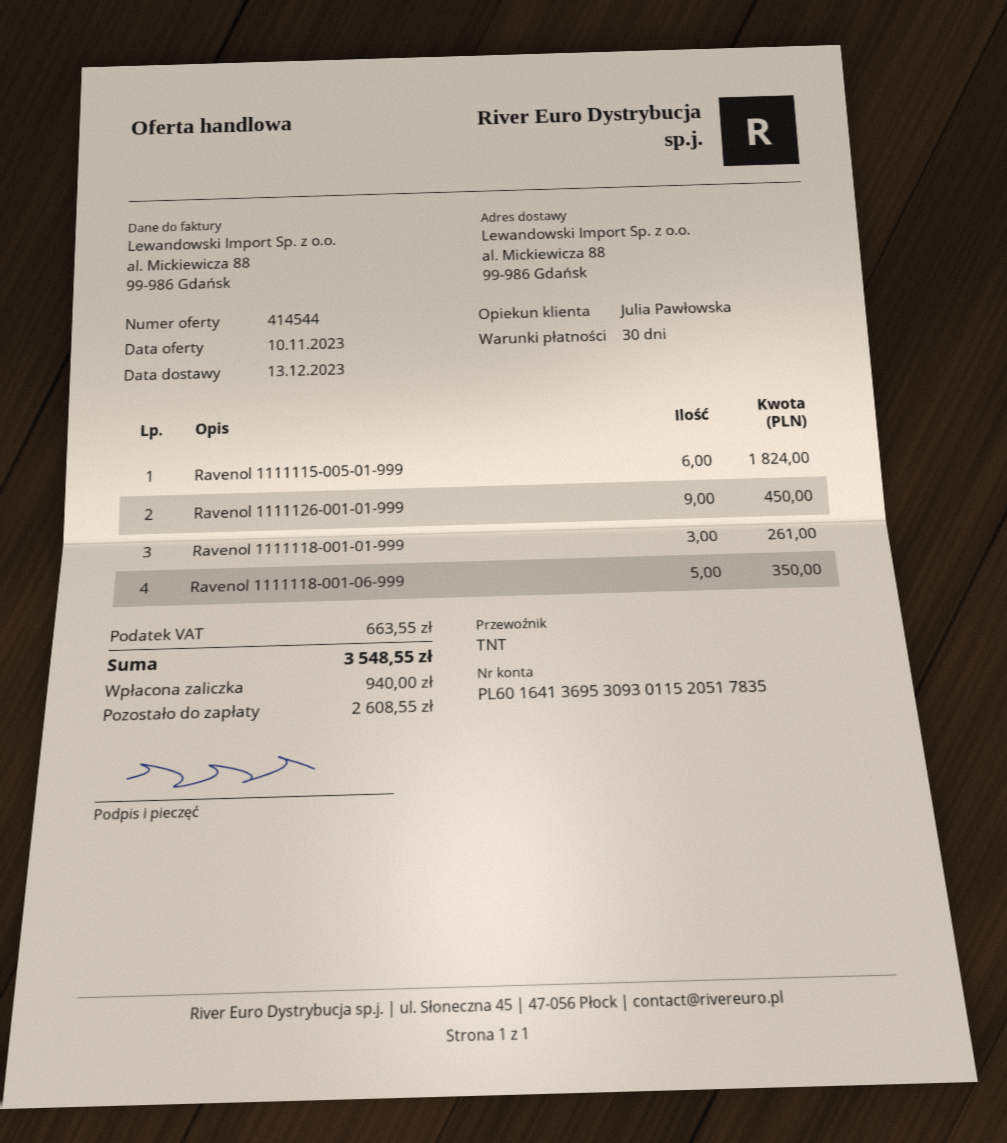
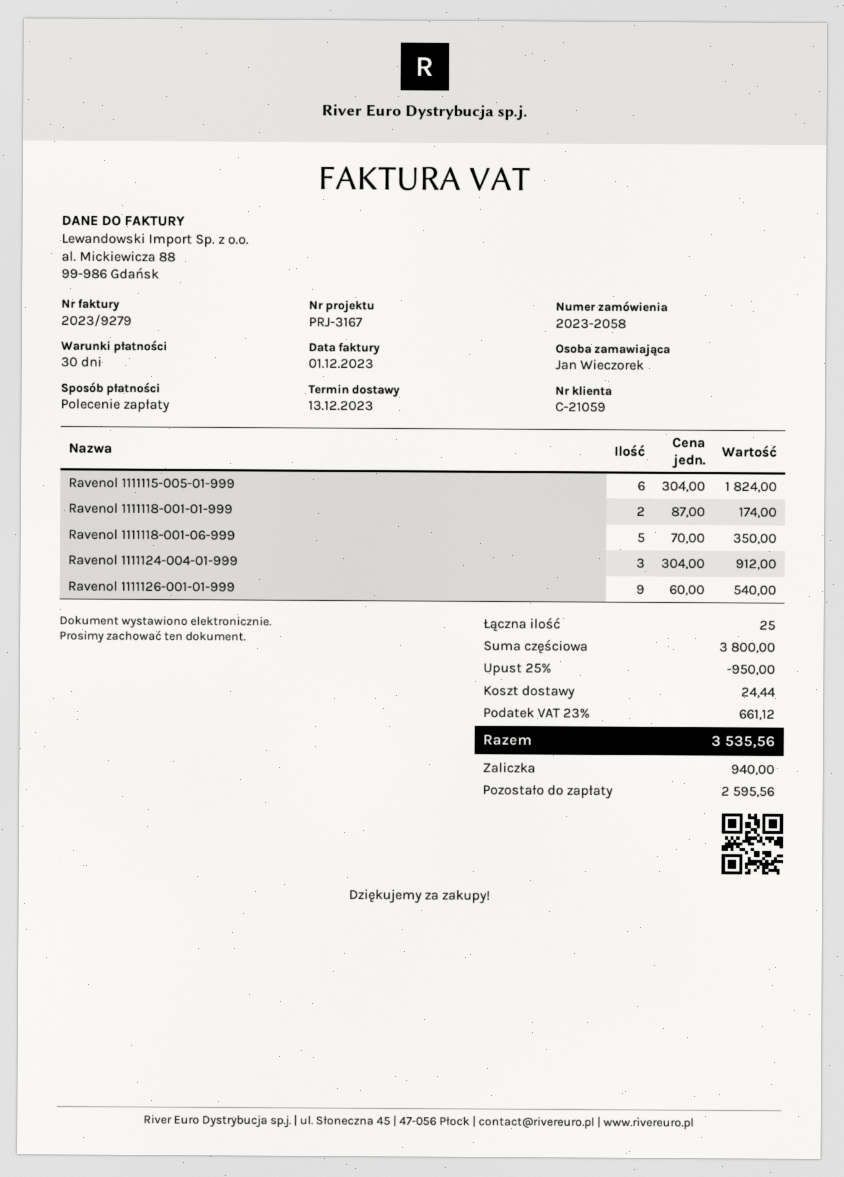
Ravenol 1111126-001-01-999: 9 for 450.00 -> 9 for 540.00
Ravenol 1111118-001-01-999: 3 for 261.00 -> 2 for 174.00
Ravenol 1111124-004-01-999: none -> 3 for 912.00
discount: none -> 25% = 950.00
shipping: none -> 24.44
tax: 663.55 -> 661.12
total: 3548.55 -> 3535.56
balance: 2608.55 -> 2595.56

